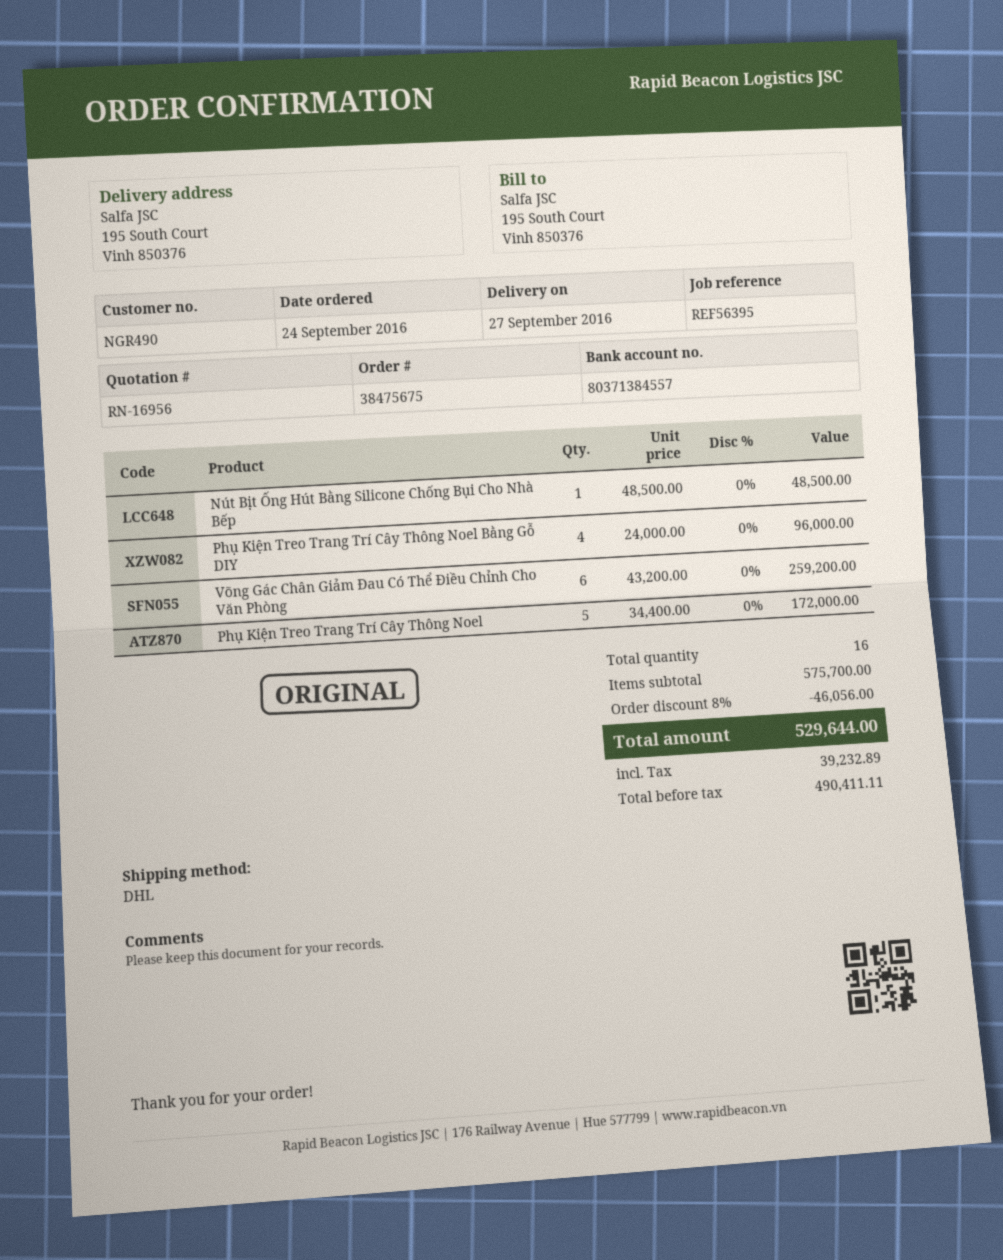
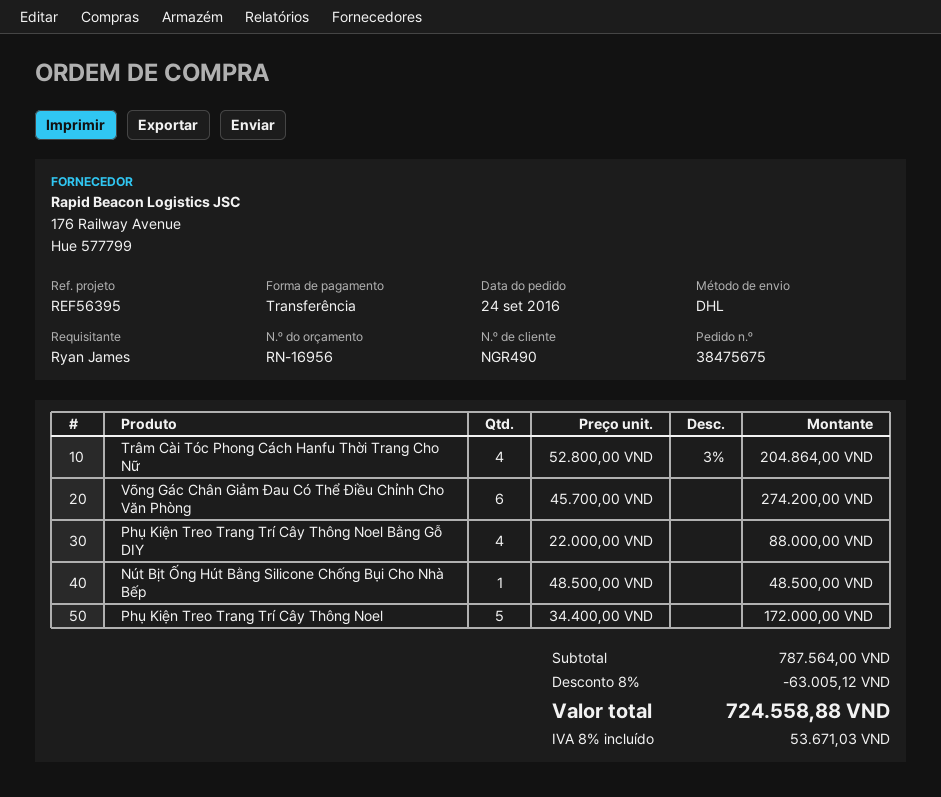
Phụ Kiện Treo Trang Trí Cây Thông Noel Bằng Gỗ DIY: 4 x 24000.00 = 96000.00 -> 4 x 22000.00 = 88000.00
Võng Gác Chân Giảm Đau Có Thể Điều Chỉnh Cho Văn Phòng: 6 x 43200.00 = 259200.00 -> 6 x 45700.00 = 274200.00
Trâm Cài Tóc Phong Cách Hanfu Thời Trang Cho Nữ: none -> 4 x 52800.00 - 3% = 204864.00
subtotal: 575700.00 -> 787564.00
discount: 8% = 46056.00 -> 8% = 63005.12
tax: 39232.89 -> 53671.03
total: 529644.00 -> 724558.88

